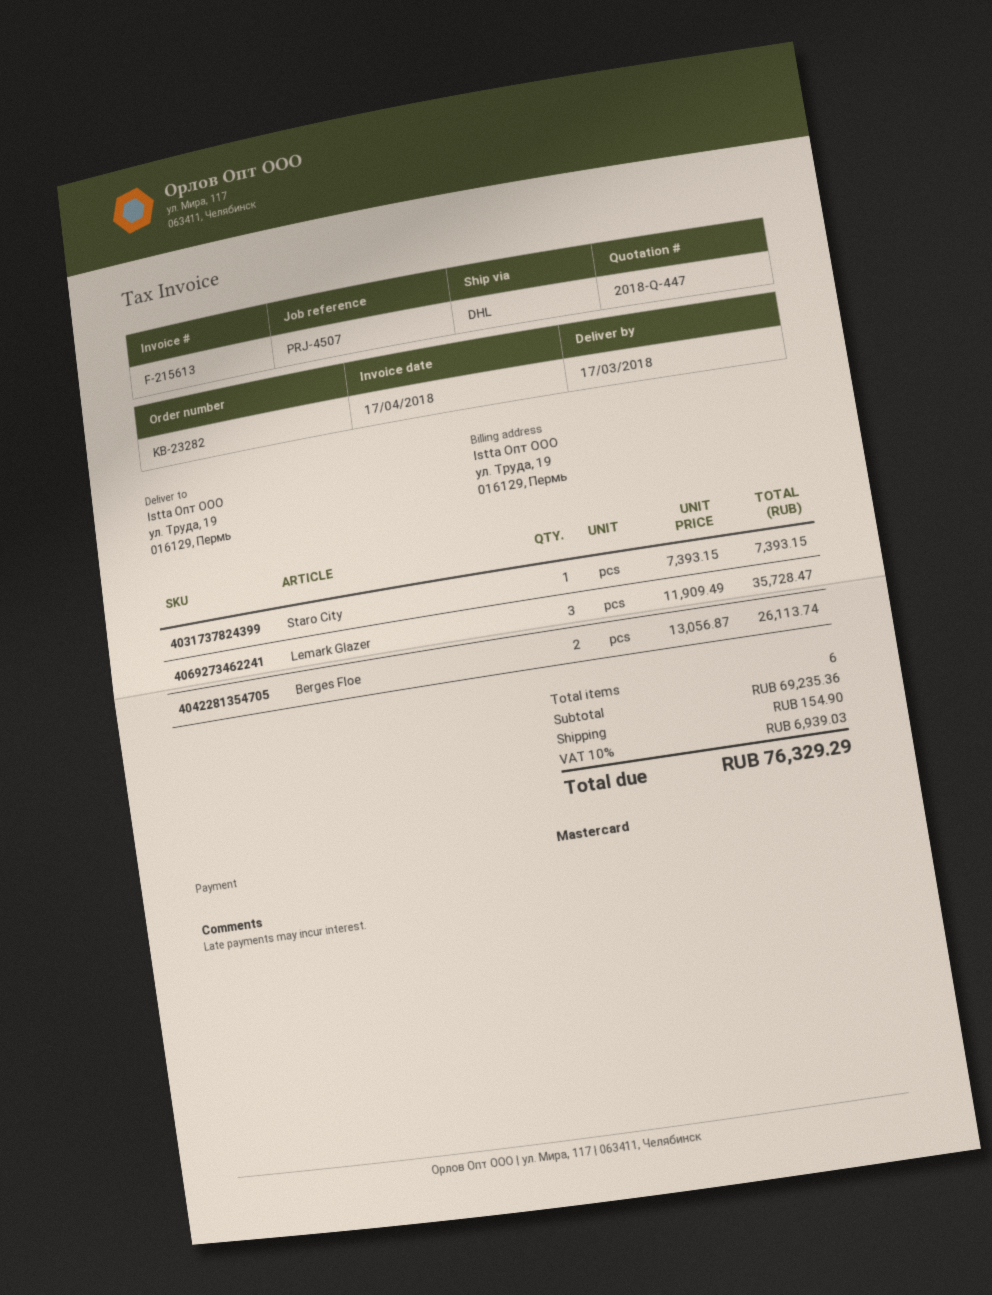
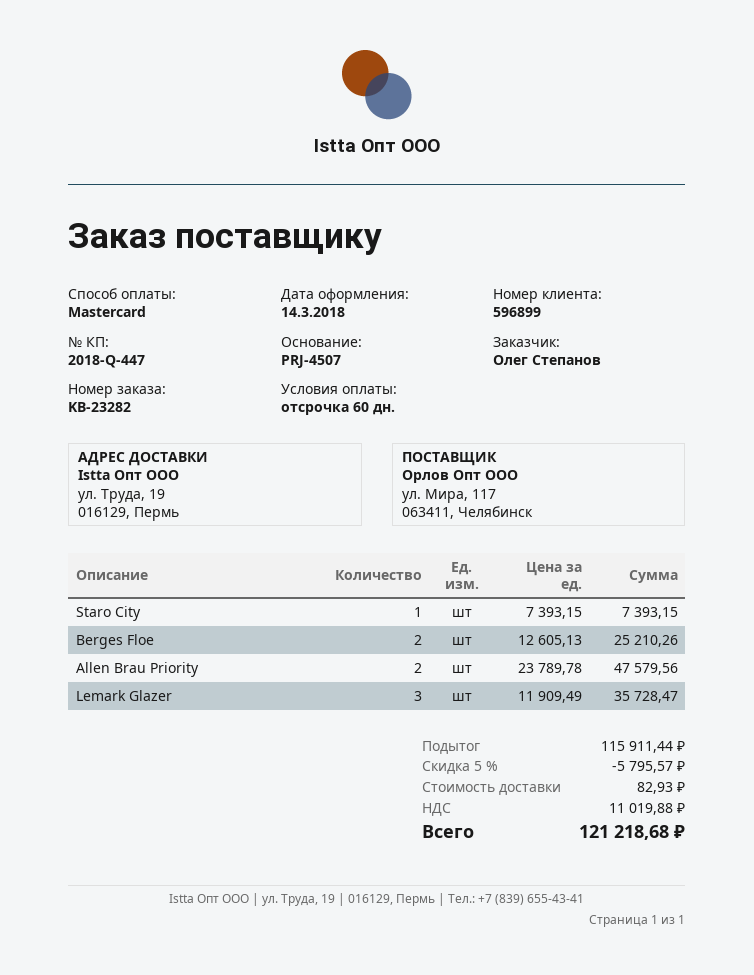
Berges Floe: 2 x 13056.87 = 26113.74 -> 2 x 12605.13 = 25210.26
Allen Brau Priority: none -> 2 x 23789.78 = 47579.56
subtotal: 69235.36 -> 115911.44
discount: none -> 5% = 5795.57
shipping: 154.90 -> 82.93
tax: 6939.03 -> 11019.88
total: 76329.29 -> 121218.68

